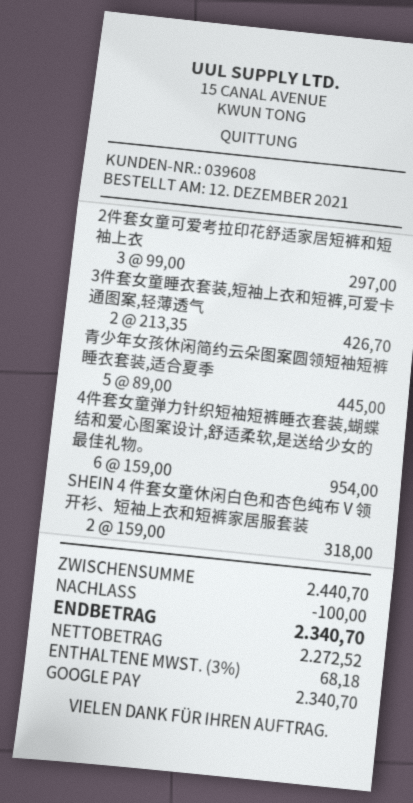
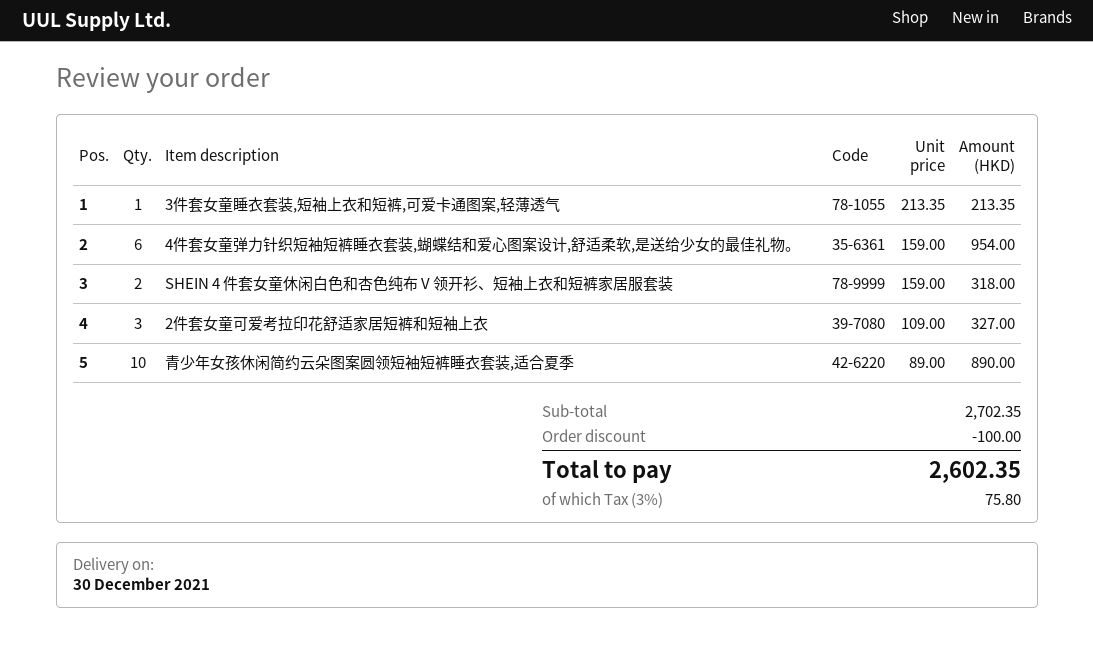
2件套女童可爱考拉印花舒适家居短裤和短袖上衣: 3 x 99.00 = 297.00 -> 3 x 109.00 = 327.00
3件套女童睡衣套装,短袖上衣和短裤,可爱卡通图案,轻薄透气: 2 x 213.35 = 426.70 -> 1 x 213.35 = 213.35
青少年女孩休闲简约云朵图案圆领短袖短裤睡衣套装,适合夏季: 5 x 89.00 = 445.00 -> 10 x 89.00 = 890.00
subtotal: 2440.70 -> 2702.35
tax: 3% = 68.18 -> 3% = 75.80
total: 2340.70 -> 2602.35

